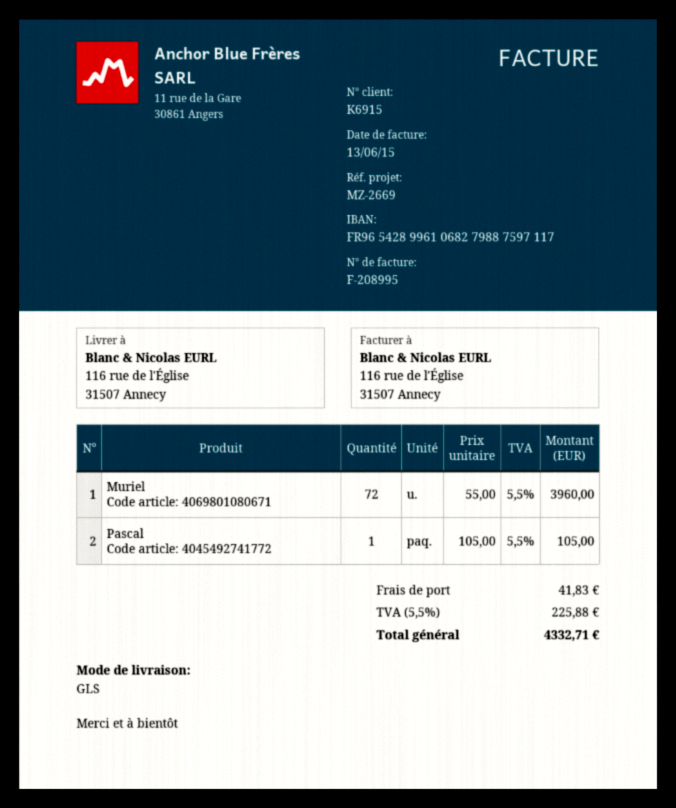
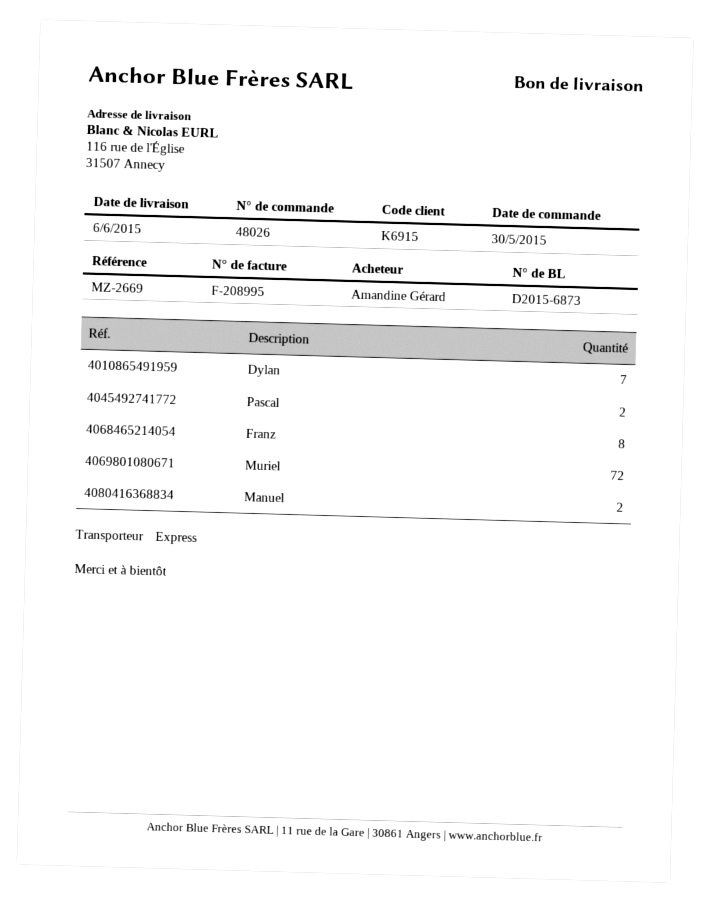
shipping method: GLS -> express
Pascal: 1 -> 2
Dylan: none -> 7
Franz: none -> 8
Manuel: none -> 2

